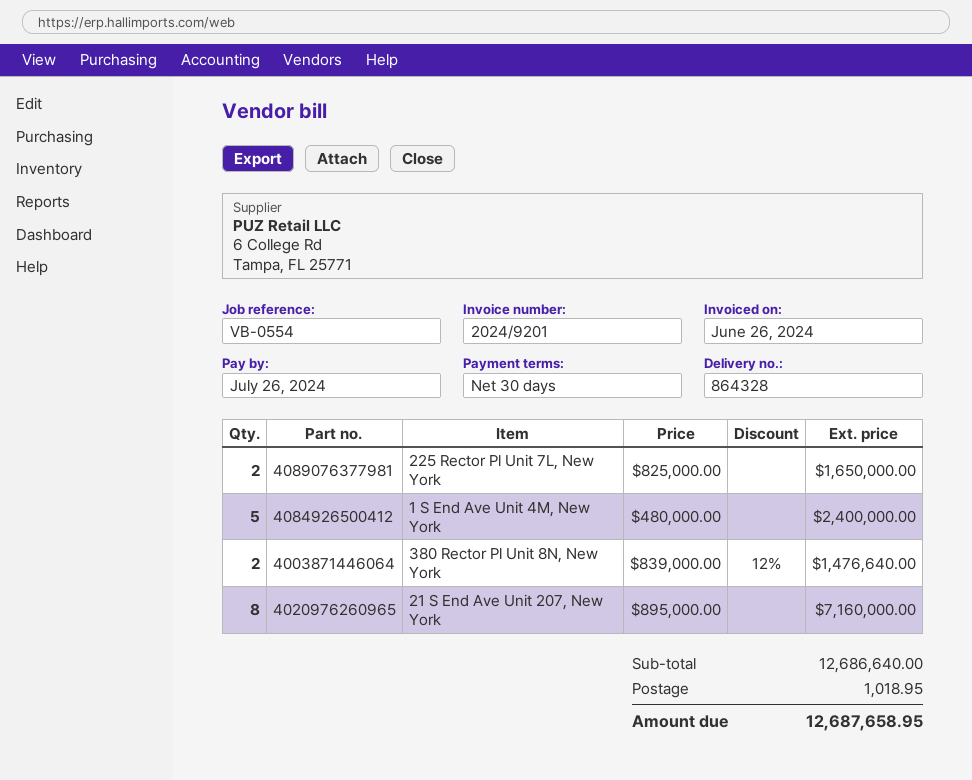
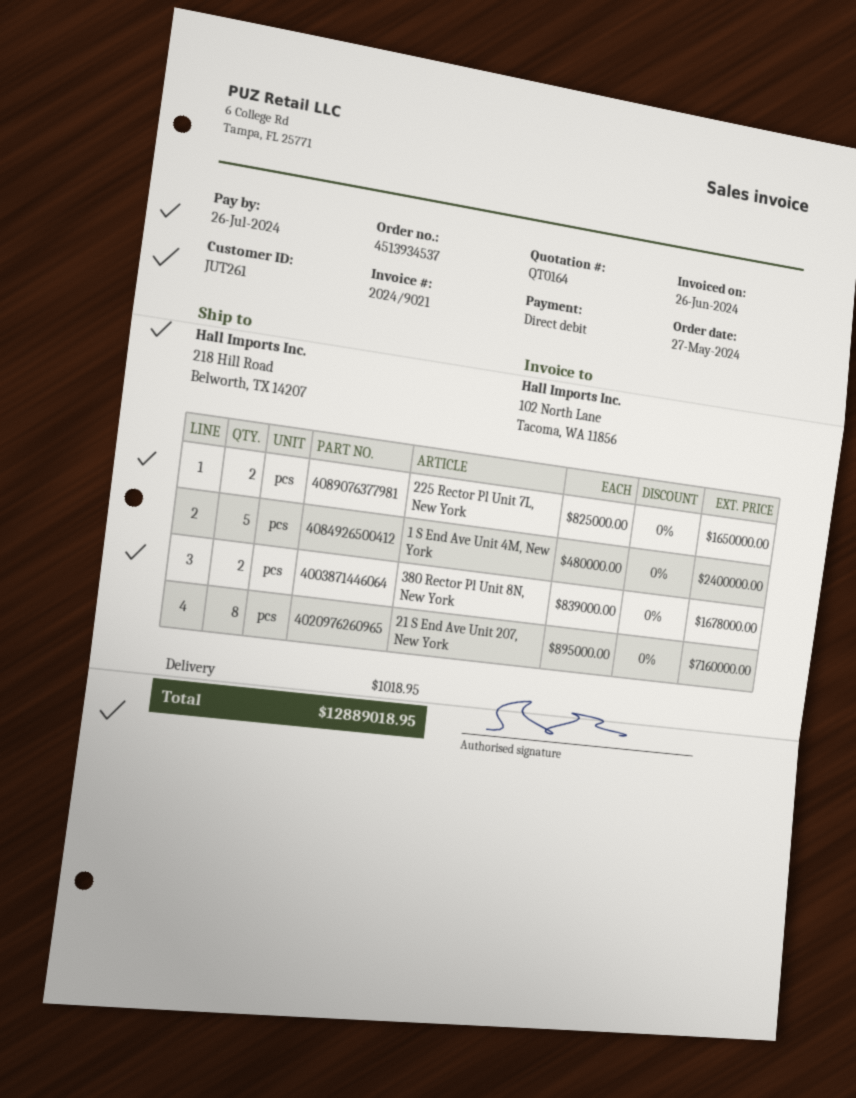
invoice number: 2024/9201 -> 2024/9021
380 Rector Pl Unit 8N, New York: 2 x 839000.00 - 12% = 1476640.00 -> 2 x 839000.00 = 1678000.00
total: 12687658.95 -> 12889018.95

